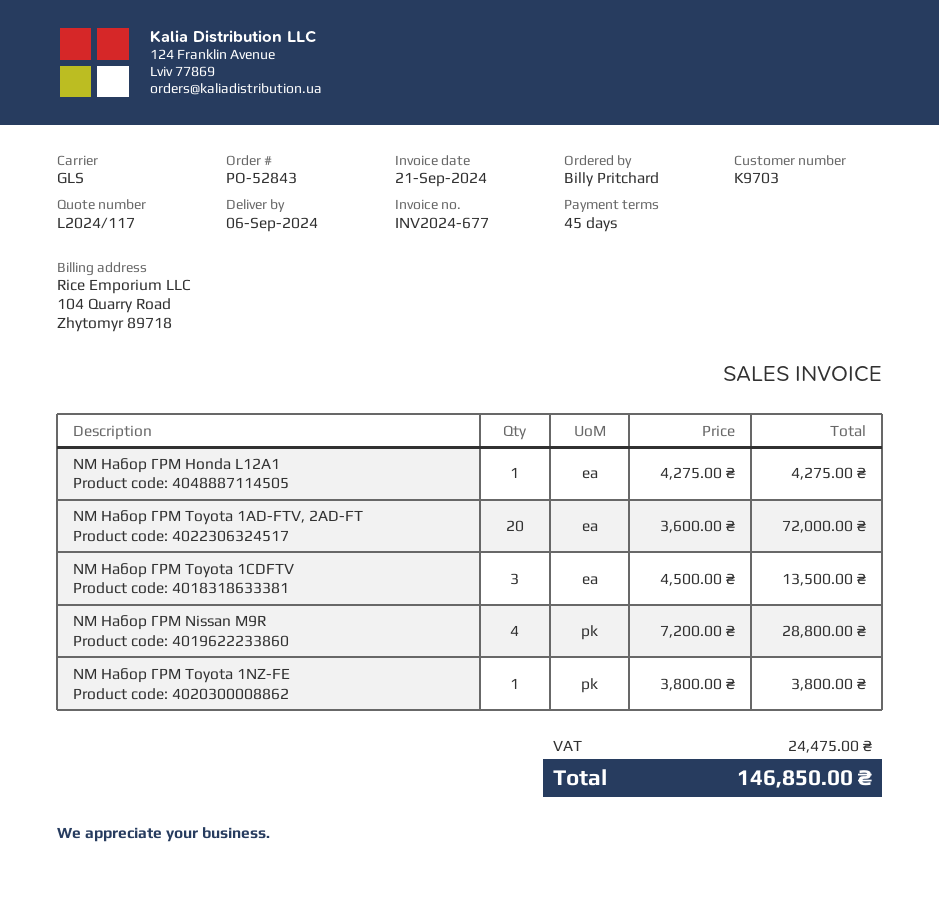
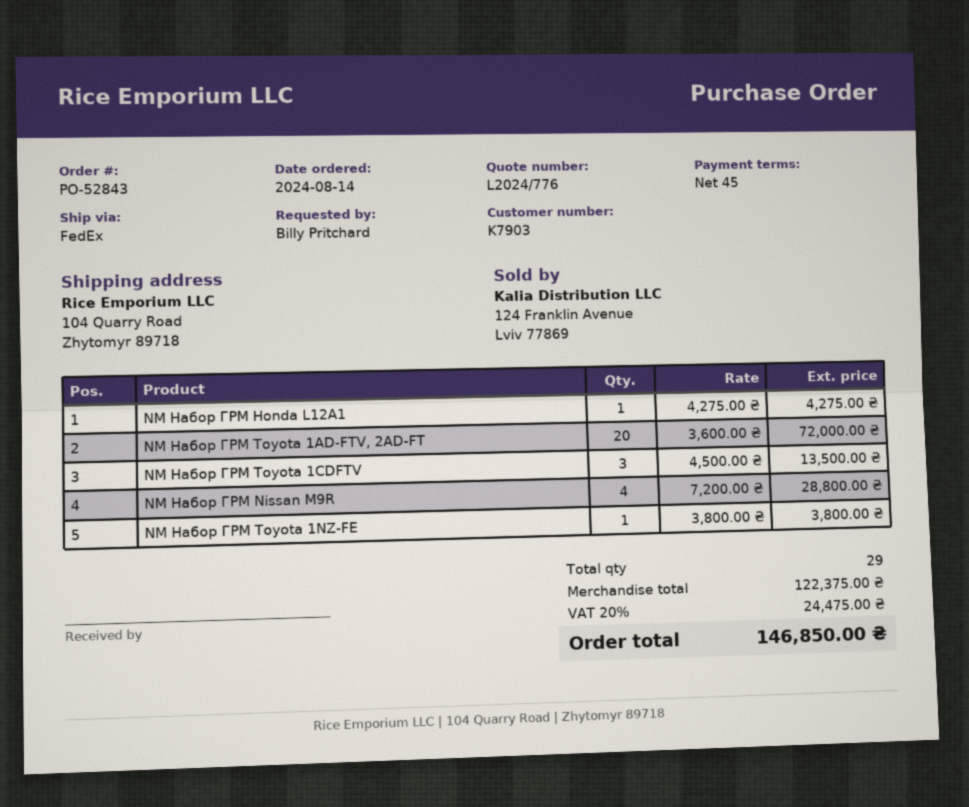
quote number: L2024/117 -> L2024/776
customer number: K9703 -> K7903
shipping method: GLS -> FedEx

